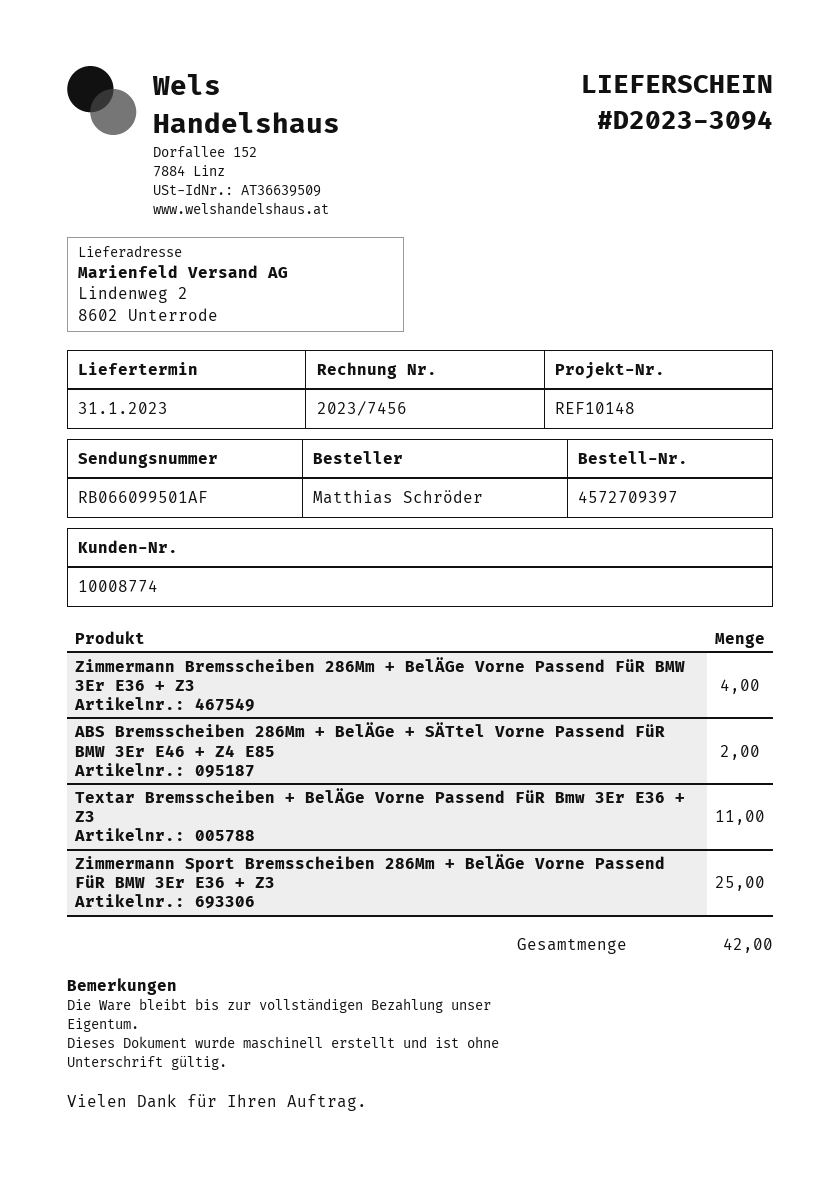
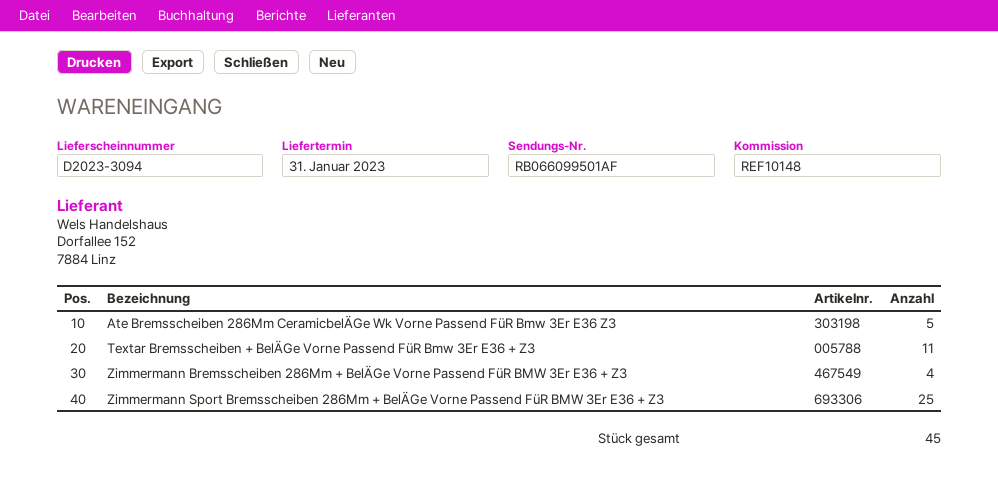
ABS Bremsscheiben 286Mm + BelÄGe + SÄTtel Vorne Passend FüR BMW 3Er E46 + Z4 E85: 2 -> none
Ate Bremsscheiben 286Mm CeramicbelÄGe Wk Vorne Passend FüR Bmw 3Er E36 Z3: none -> 5
total quantity: 42 -> 45

